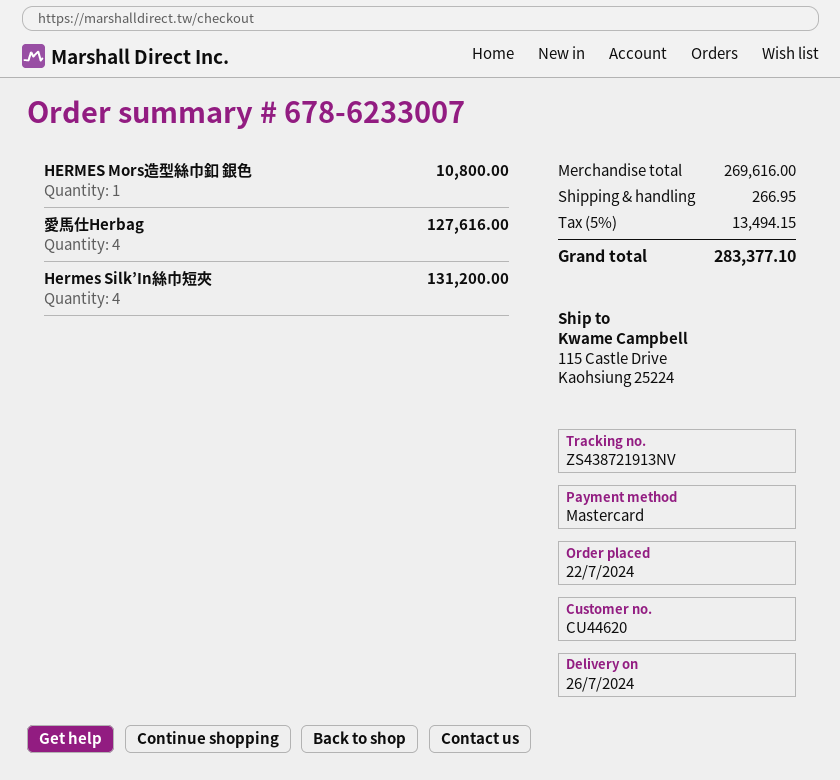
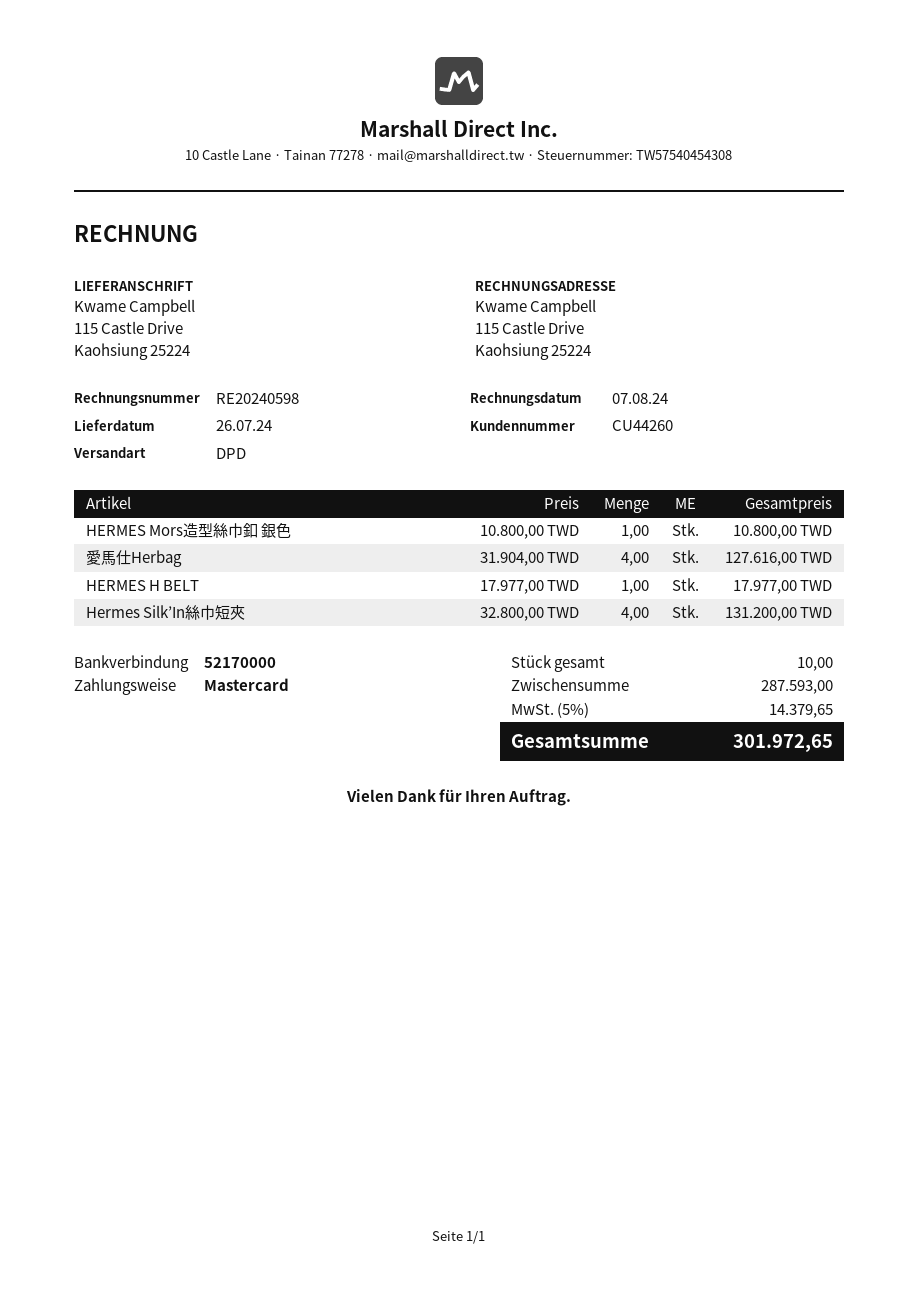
customer number: CU44620 -> CU44260
HERMES H BELT: none -> 1 for 17977.00
subtotal: 269616.00 -> 287593.00
shipping: 266.95 -> none
tax: 5% = 13494.15 -> 5% = 14379.65
total: 283377.10 -> 301972.65

